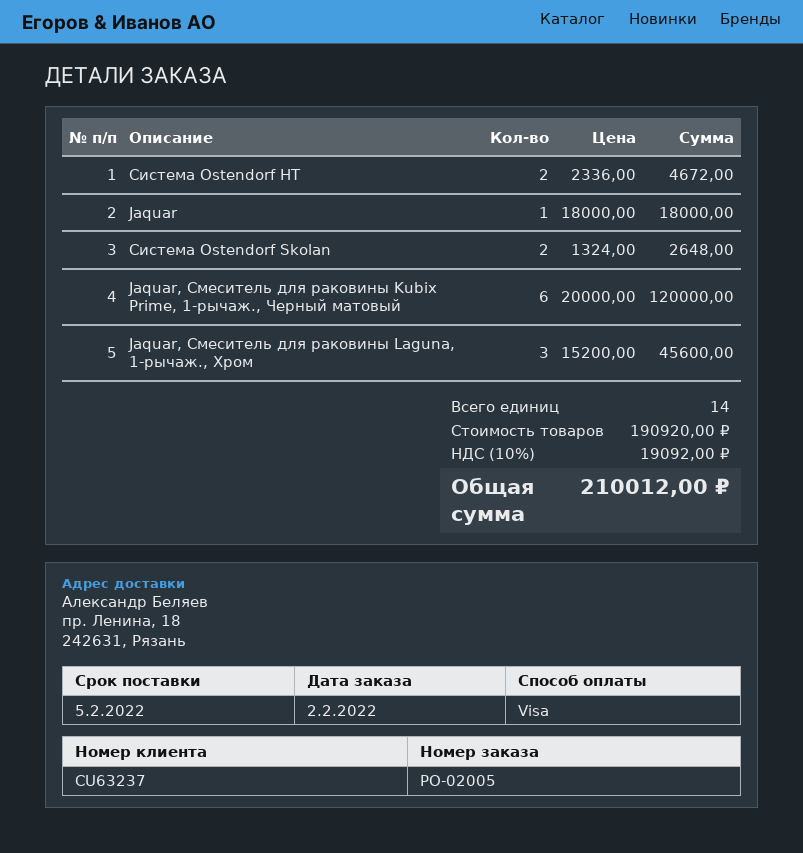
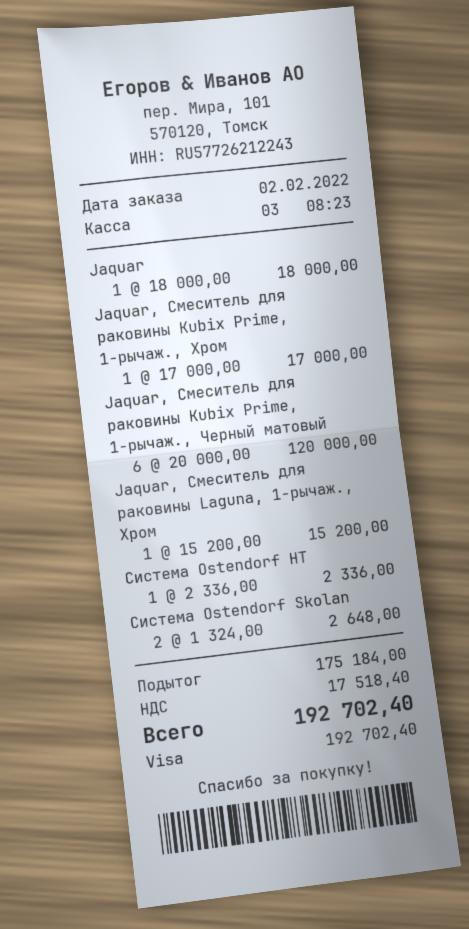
Система Ostendorf HT: 2 x 2336.00 = 4672.00 -> 1 x 2336.00 = 2336.00
Jaquar, Смеситель для раковины Laguna, 1-рычаж., Хром: 3 x 15200.00 = 45600.00 -> 1 x 15200.00 = 15200.00
Jaquar, Смеситель для раковины Kubix Prime, 1-рычаж., Хром: none -> 1 x 17000.00 = 17000.00
subtotal: 190920.00 -> 175184.00
tax: 19092.00 -> 17518.40
total: 210012.00 -> 192702.40

